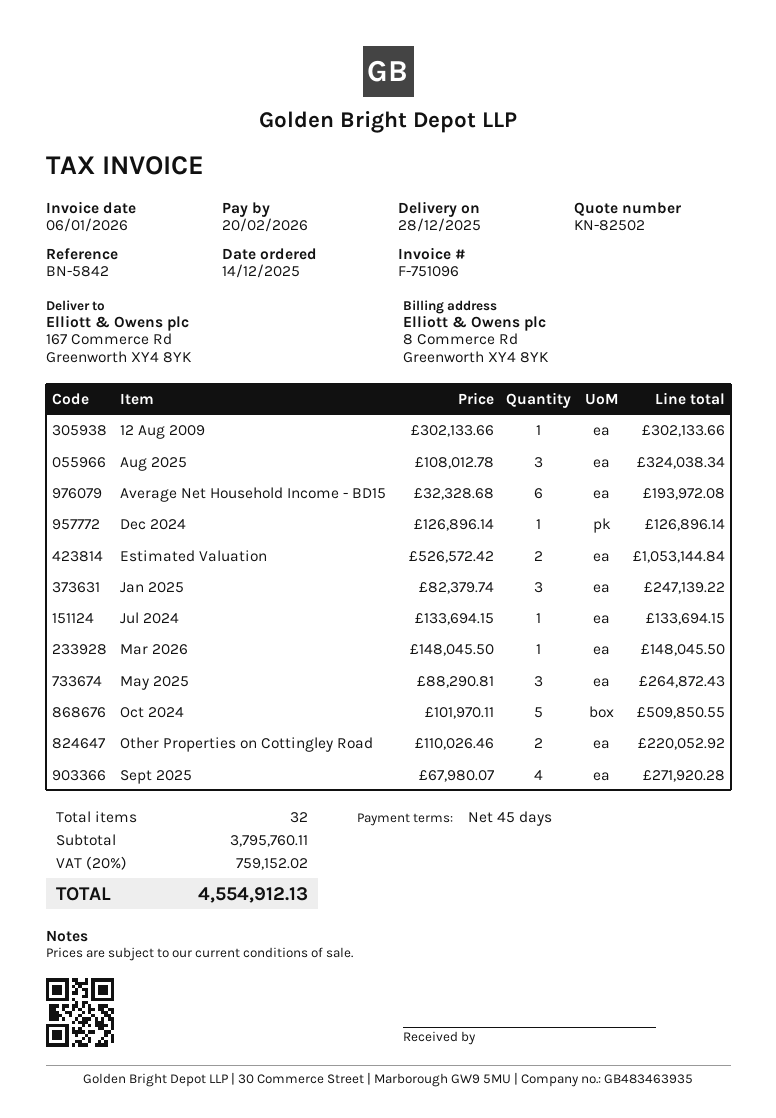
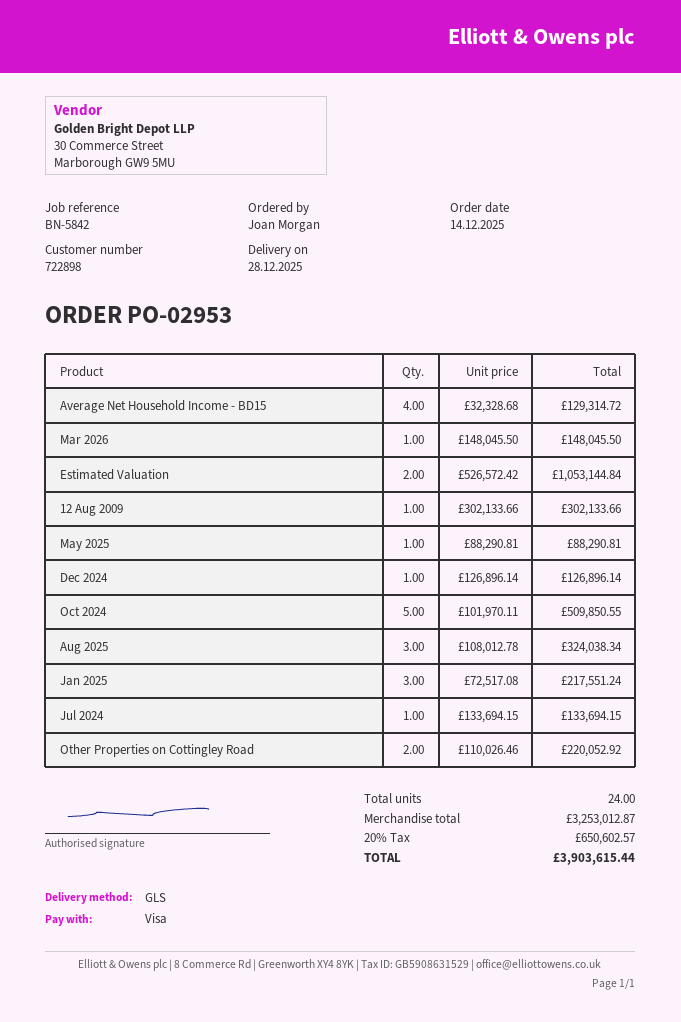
Average Net Household Income - BD15: 6 x 32328.68 = 193972.08 -> 4 x 32328.68 = 129314.72
Jan 2025: 3 x 82379.74 = 247139.22 -> 3 x 72517.08 = 217551.24
May 2025: 3 x 88290.81 = 264872.43 -> 1 x 88290.81 = 88290.81
Sept 2025: 4 x 67980.07 = 271920.28 -> none
total quantity: 32 -> 24
subtotal: 3795760.11 -> 3253012.87
tax: 20% = 759152.02 -> 20% = 650602.57
total: 4554912.13 -> 3903615.44

